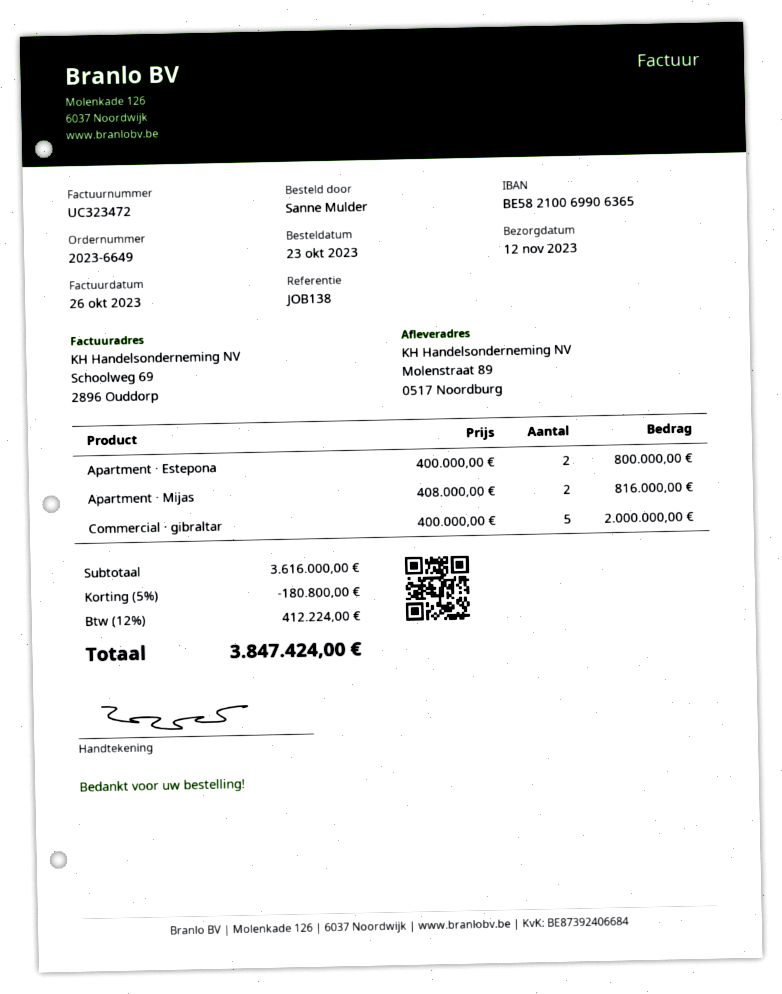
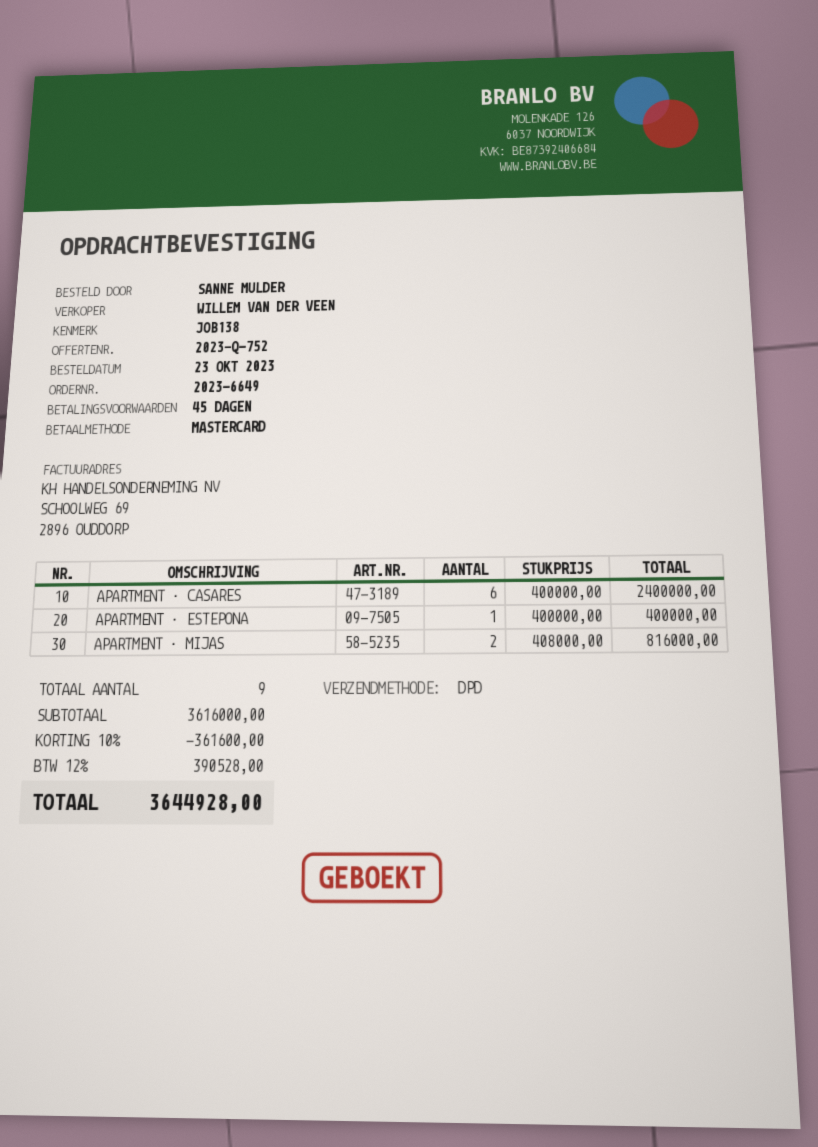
Apartment · Estepona: 2 x 400000.00 = 800000.00 -> 1 x 400000.00 = 400000.00
Commercial · gibraltar: 5 x 400000.00 = 2000000.00 -> none
APARTMENT · CASARES: none -> 6 x 400000.00 = 2400000.00
discount: 5% = 180800.00 -> 10% = 361600.00
tax: 12% = 412224.00 -> 12% = 390528.00
total: 3847424.00 -> 3644928.00

